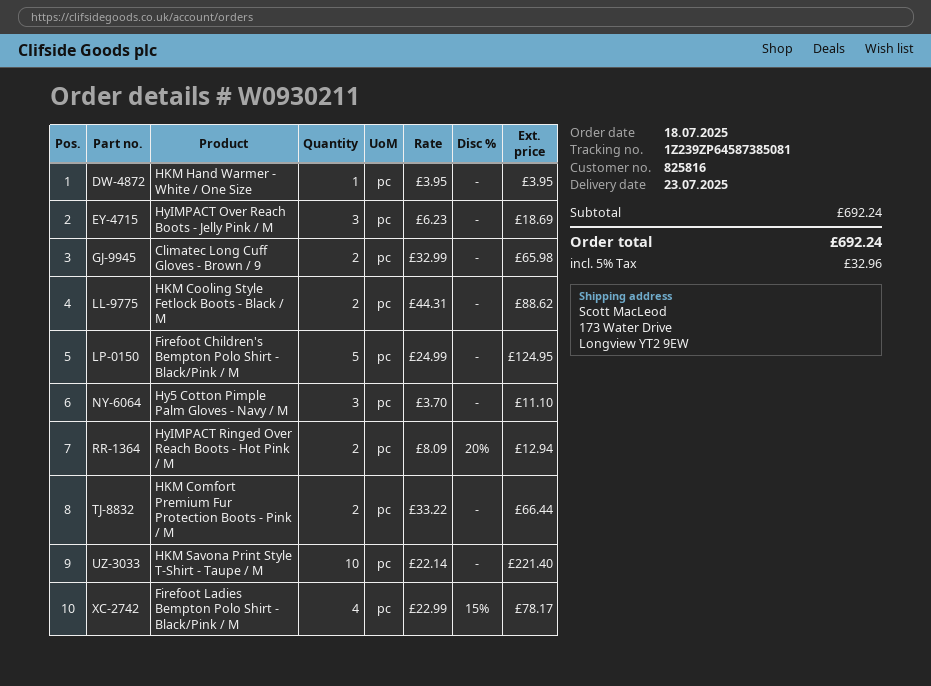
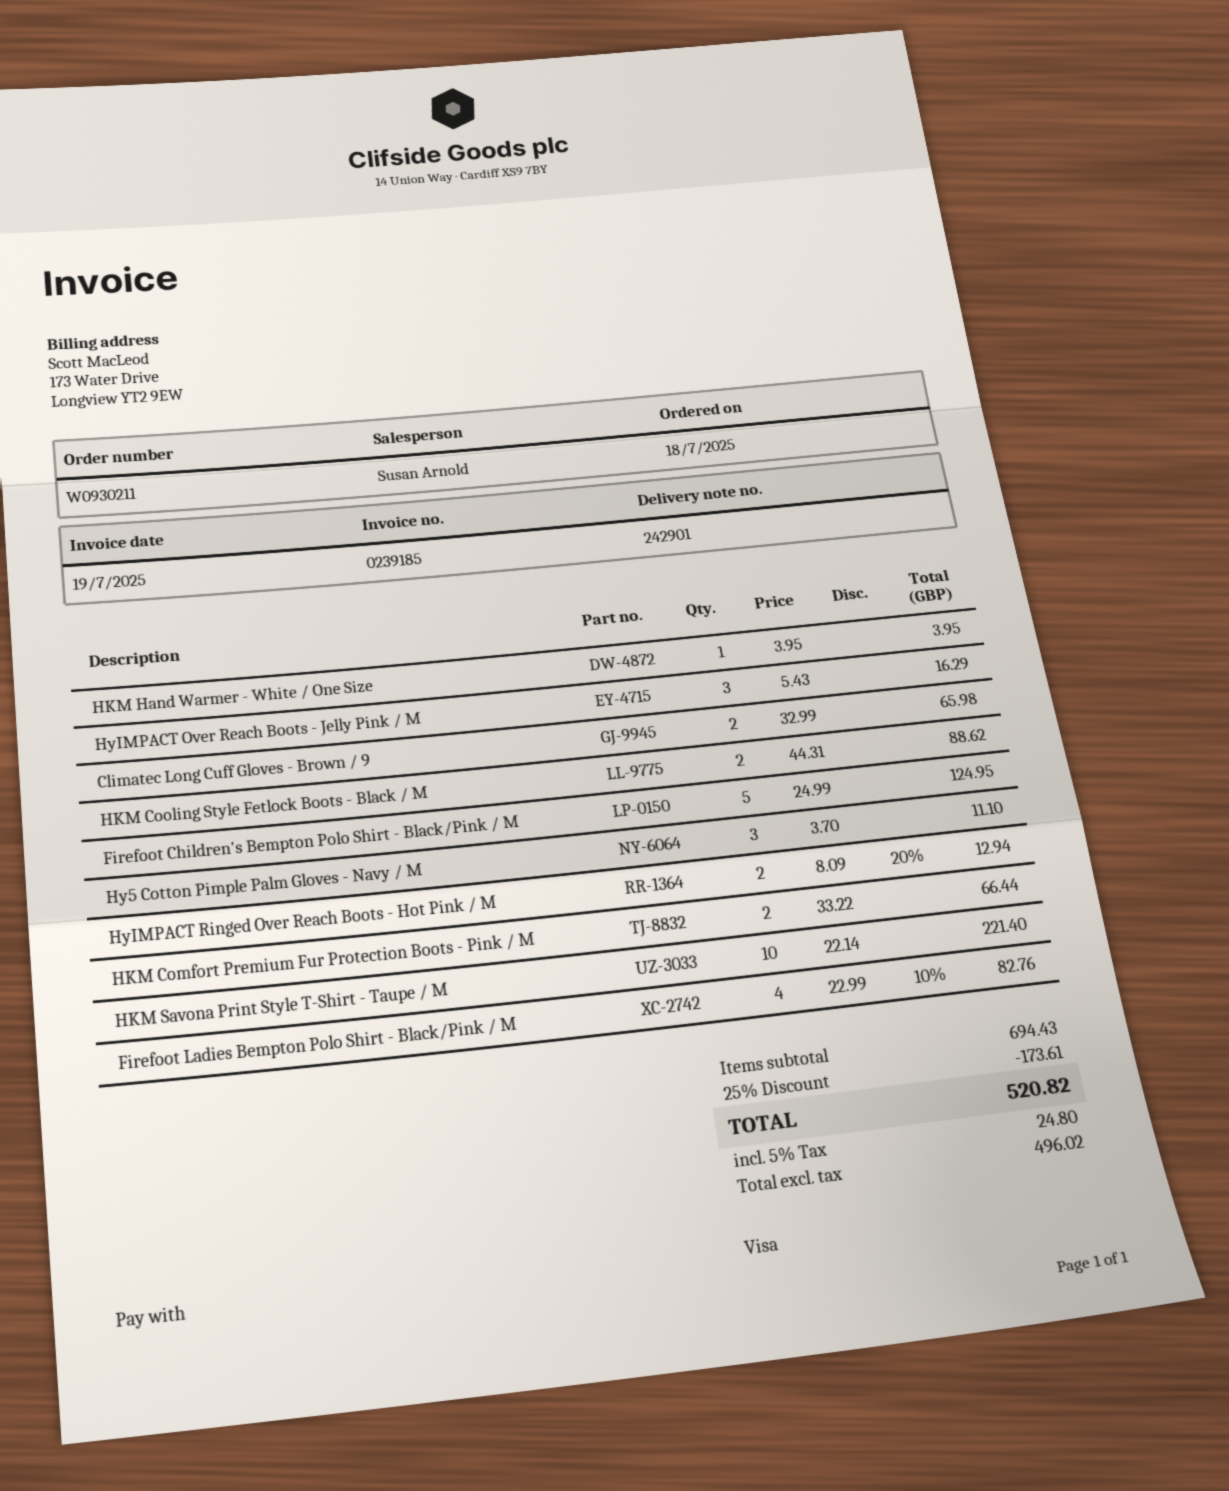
HyIMPACT Over Reach Boots - Jelly Pink / M: 3 x 6.23 = 18.69 -> 3 x 5.43 = 16.29
Firefoot Ladies Bempton Polo Shirt - Black/Pink / M: 4 x 22.99 - 15% = 78.17 -> 4 x 22.99 - 10% = 82.76
subtotal: 692.24 -> 694.43
discount: none -> 25% = 173.61
tax: 5% = 32.96 -> 5% = 24.80
total: 692.24 -> 520.82

